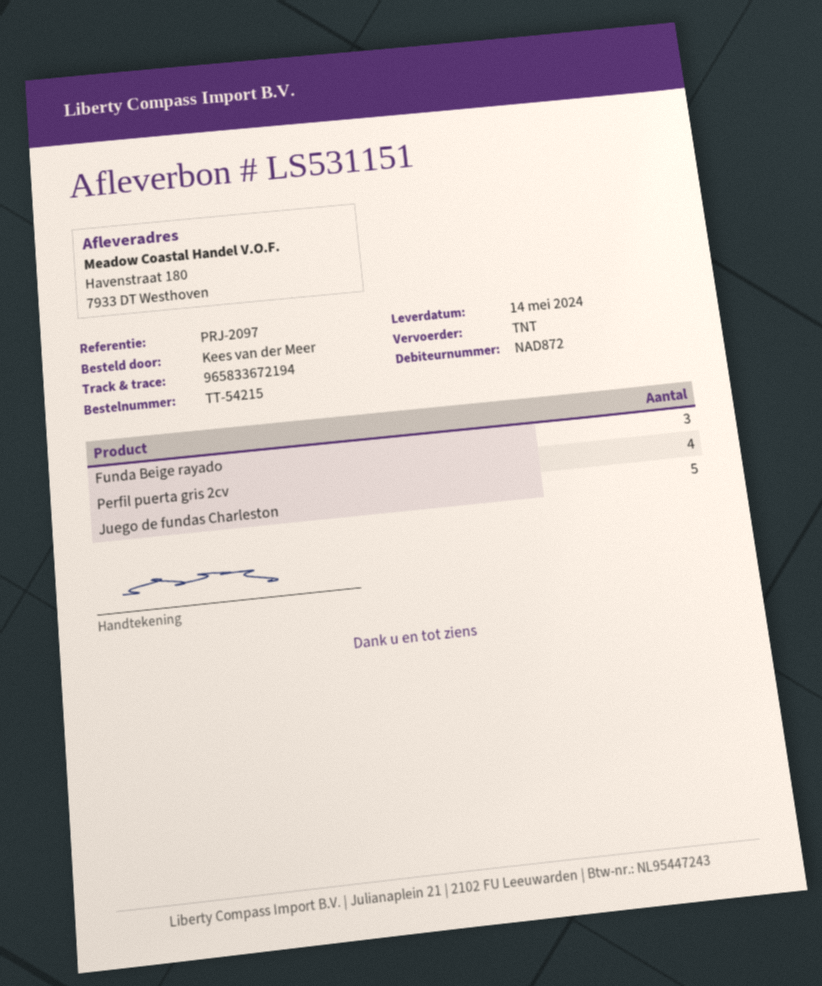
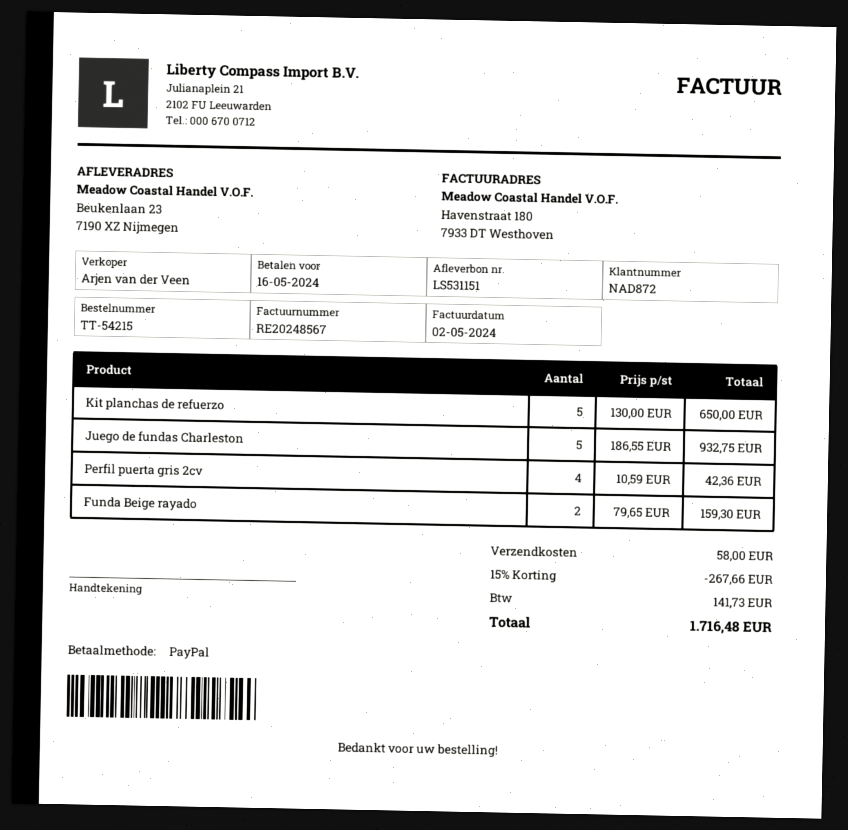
ship to: Havenstraat 180, 7933 DT Westhoven -> Beukenlaan 23, 7190 XZ Nijmegen
Funda Beige rayado: 3 -> 2
Kit planchas de refuerzo: none -> 5

